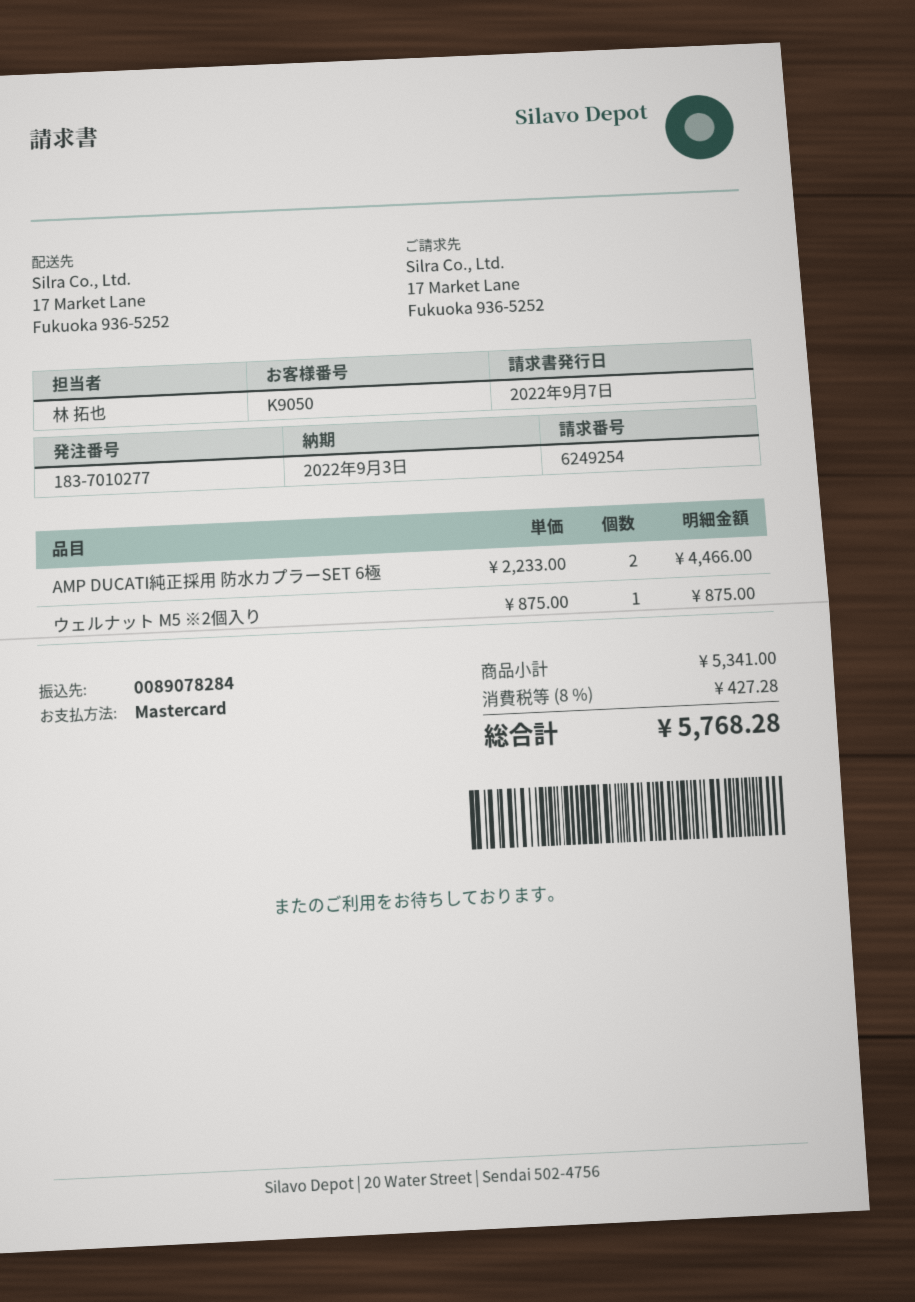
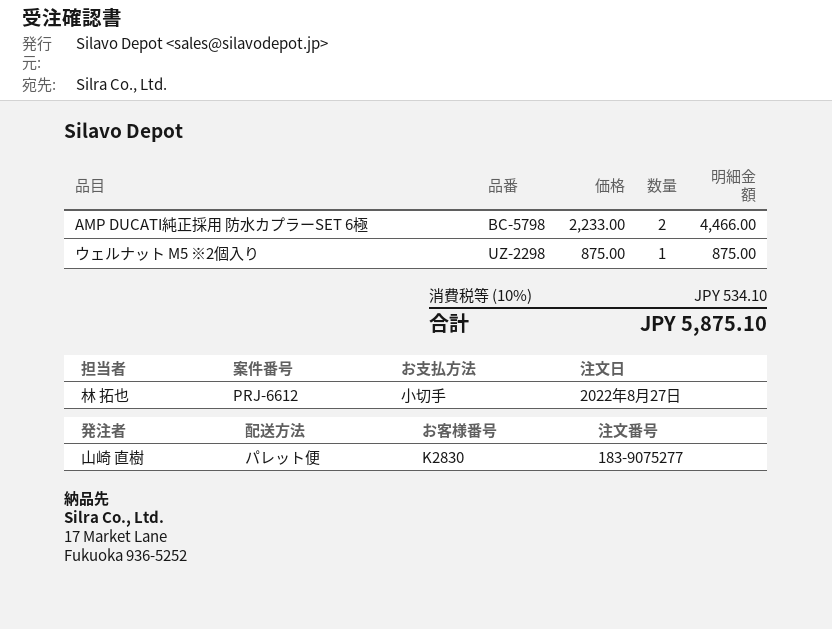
order number: 183-7010277 -> 183-9075277
customer number: K9050 -> K2830
payment method: Mastercard -> cheque
tax: 8% = 427.28 -> 10% = 534.10
total: 5768.28 -> 5875.10

